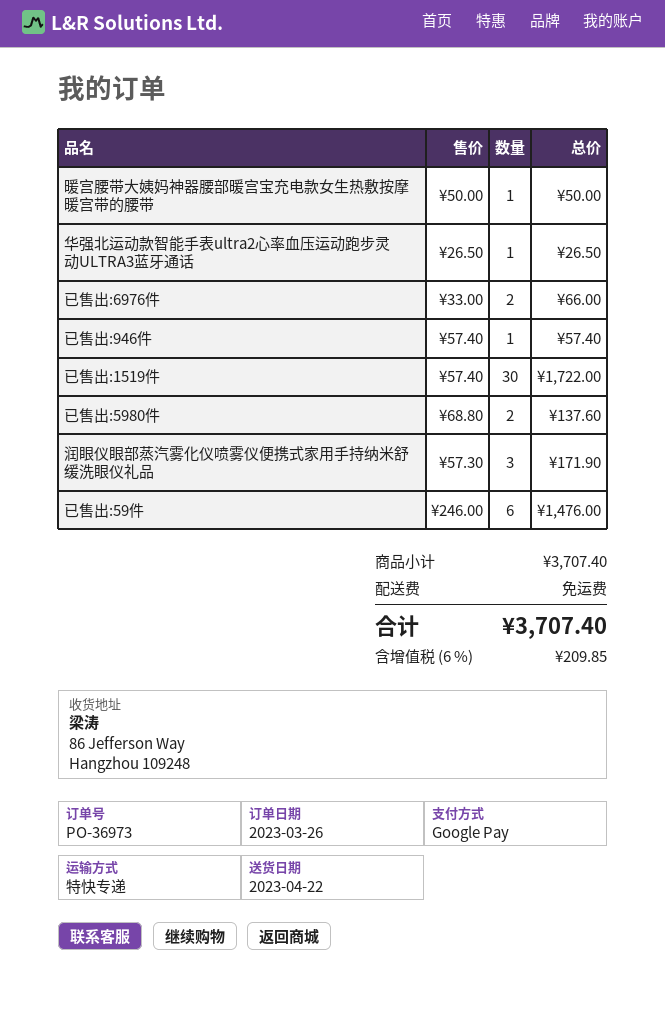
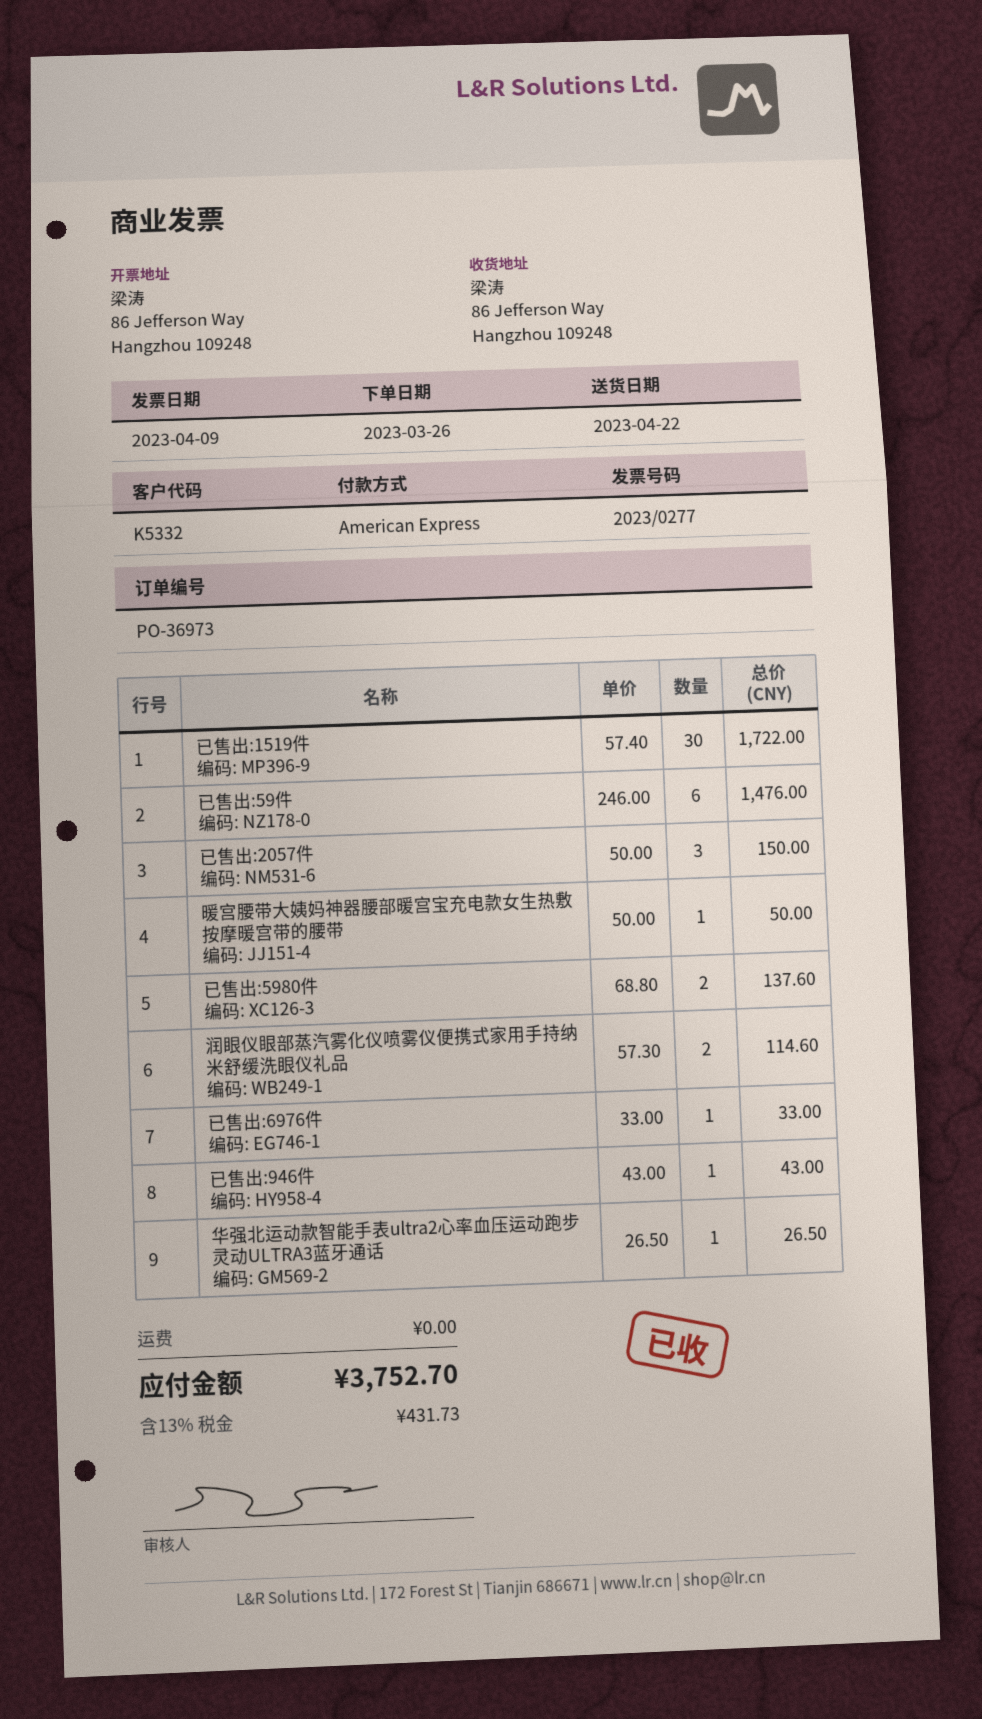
payment method: Google Pay -> American Express
已售出:6976件: 2 x 33.00 = 66.00 -> 1 x 33.00 = 33.00
已售出:946件: 1 x 57.40 = 57.40 -> 1 x 43.00 = 43.00
润眼仪眼部蒸汽雾化仪喷雾仪便携式家用手持纳米舒缓洗眼仪礼品: 3 x 57.30 = 171.90 -> 2 x 57.30 = 114.60
已售出:2057件: none -> 3 x 50.00 = 150.00
tax: 6% = 209.85 -> 13% = 431.73
total: 3707.40 -> 3752.70

